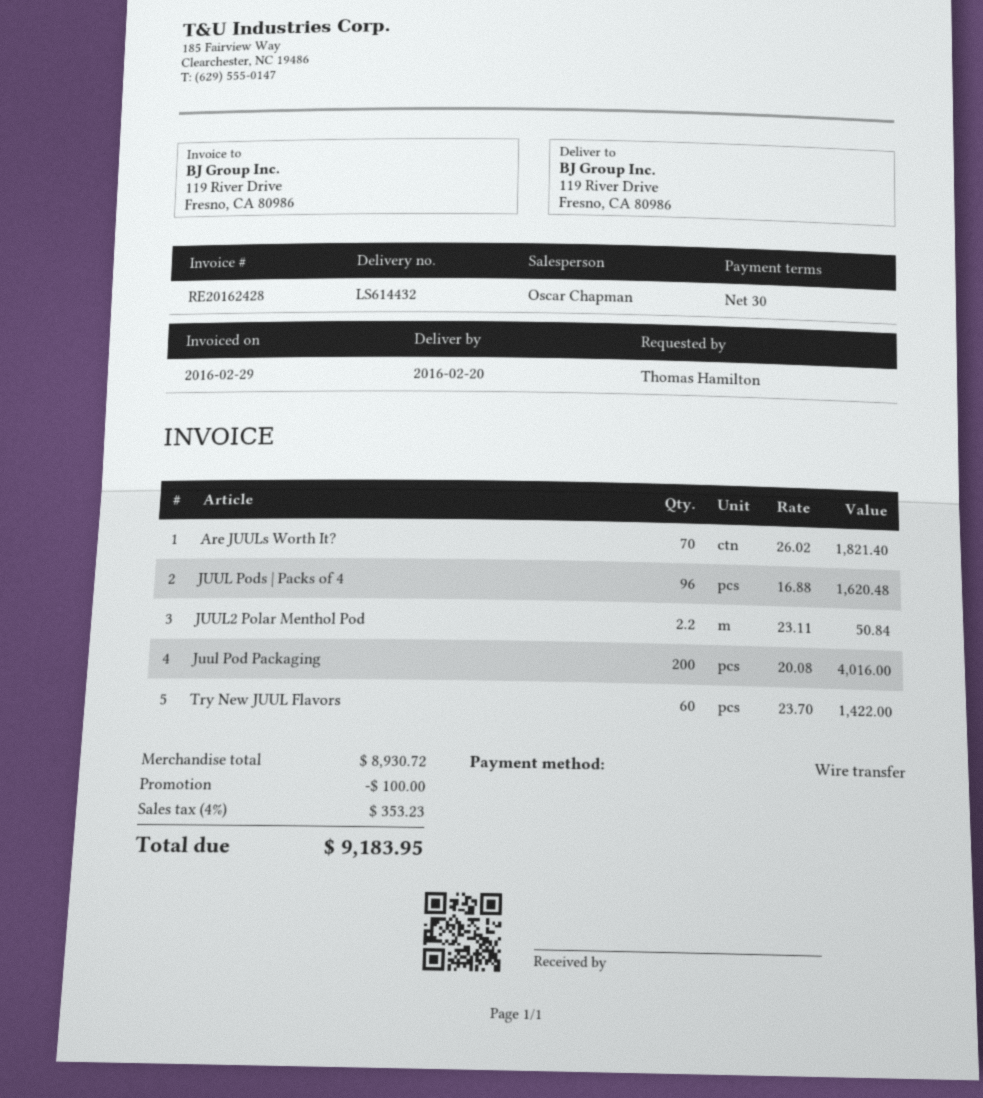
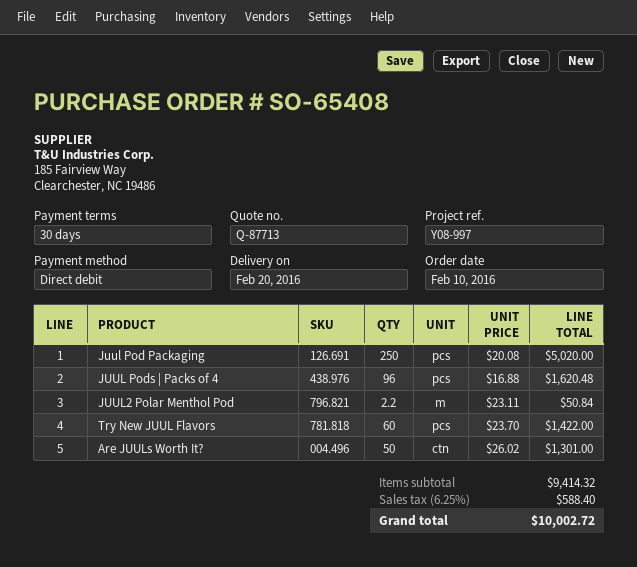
payment method: bank transfer -> direct debit
Are JUULs Worth It?: 70 x 26.02 = 1821.40 -> 50 x 26.02 = 1301.00
Juul Pod Packaging: 200 x 20.08 = 4016.00 -> 250 x 20.08 = 5020.00
subtotal: 8930.72 -> 9414.32
discount: 100.00 -> none
tax: 4% = 353.23 -> 6.25% = 588.40
total: 9183.95 -> 10002.72

